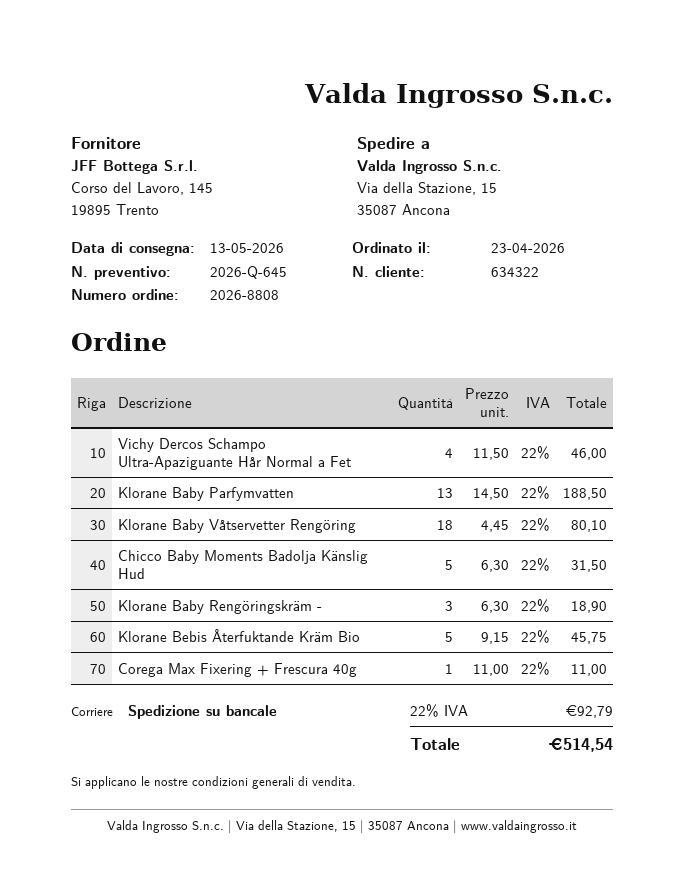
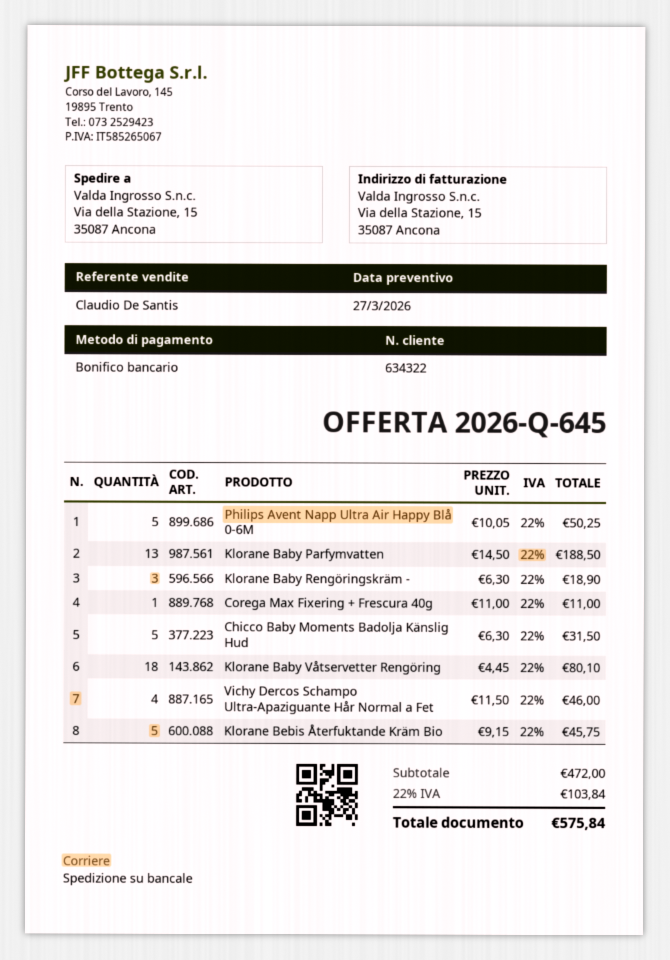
Philips Avent Napp Ultra Air Happy Blå 0-6M: none -> 5 x 10.05 = 50.25
tax: 22% = 92.79 -> 22% = 103.84
total: 514.54 -> 575.84

